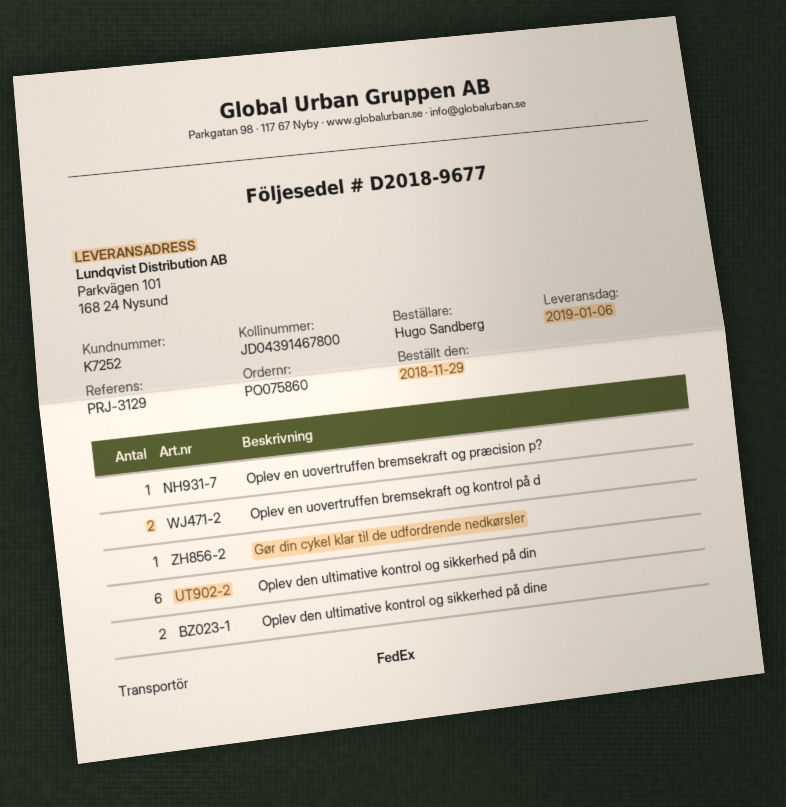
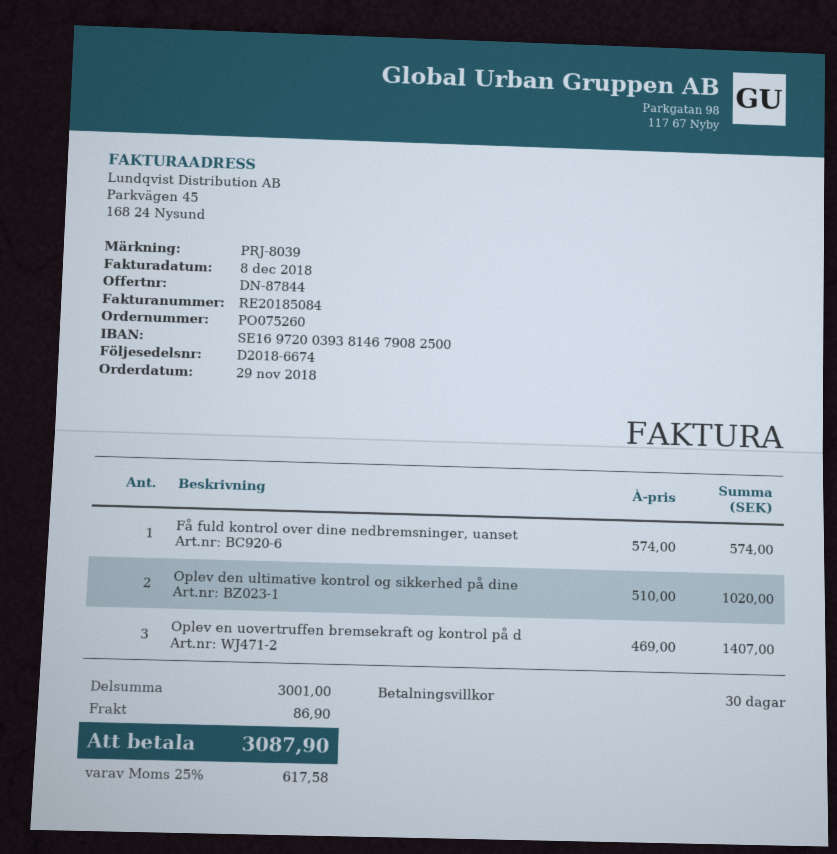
order number: PO075860 -> PO075260
delivery note number: D2018-9677 -> D2018-6674
reference: PRJ-3129 -> PRJ-8039
Oplev en uovertruffen bremsekraft og præcision p?: 1 -> none
Oplev en uovertruffen bremsekraft og kontrol på d: 2 -> 3
Gør din cykel klar til de udfordrende nedkørsler: 1 -> none
Oplev den ultimative kontrol og sikkerhed på din: 6 -> none
Få fuld kontrol over dine nedbremsninger, uanset: none -> 1

